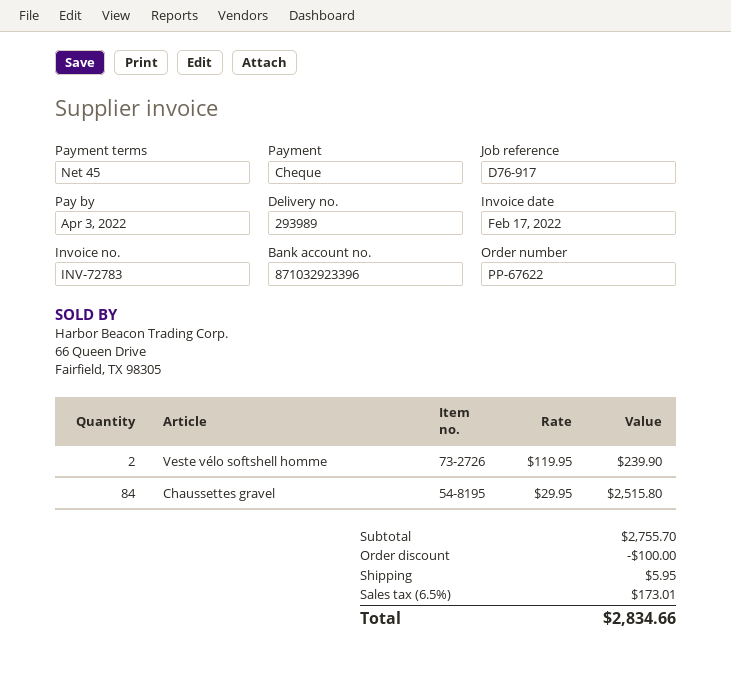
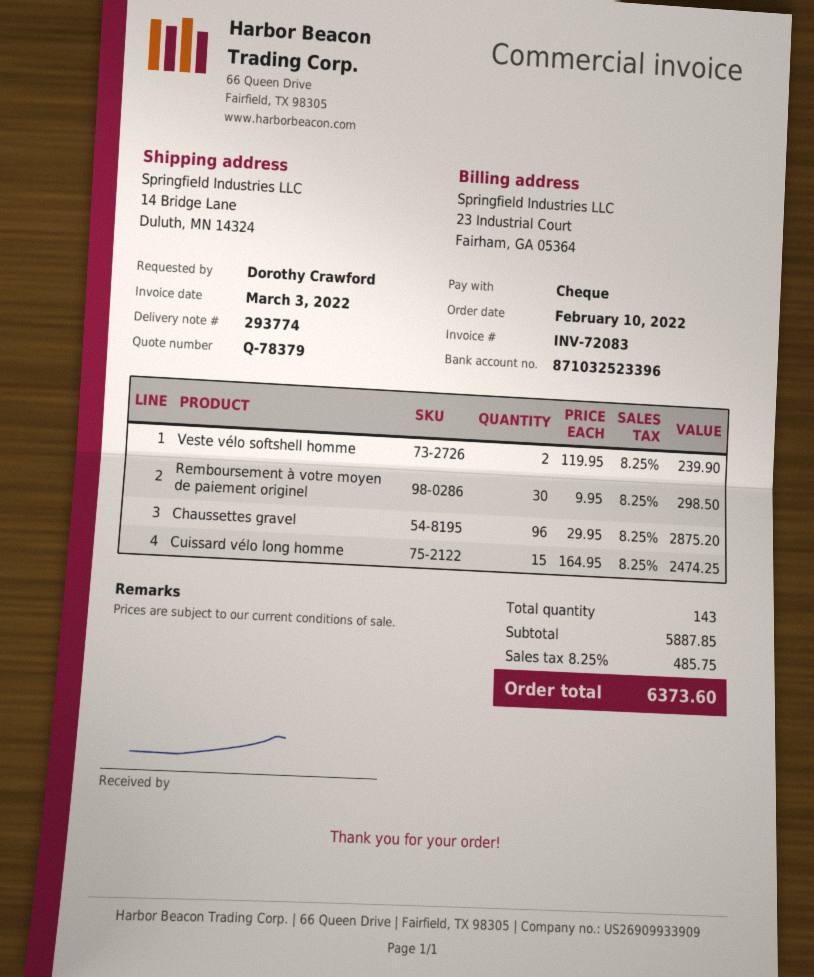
delivery note number: 293989 -> 293774
invoice number: INV-72783 -> INV-72083
invoice date: 2022-02-17 -> 2022-03-03
bank account: 871032923396 -> 871032523396
Chaussettes gravel: 84 x 29.95 = 2515.80 -> 96 x 29.95 = 2875.20
Remboursement à votre moyen de paiement originel: none -> 30 x 9.95 = 298.50
Cuissard vélo long homme: none -> 15 x 164.95 = 2474.25
subtotal: 2755.70 -> 5887.85
discount: 100.00 -> none
shipping: 5.95 -> none
tax: 6.5% = 173.01 -> 8.25% = 485.75
total: 2834.66 -> 6373.60

